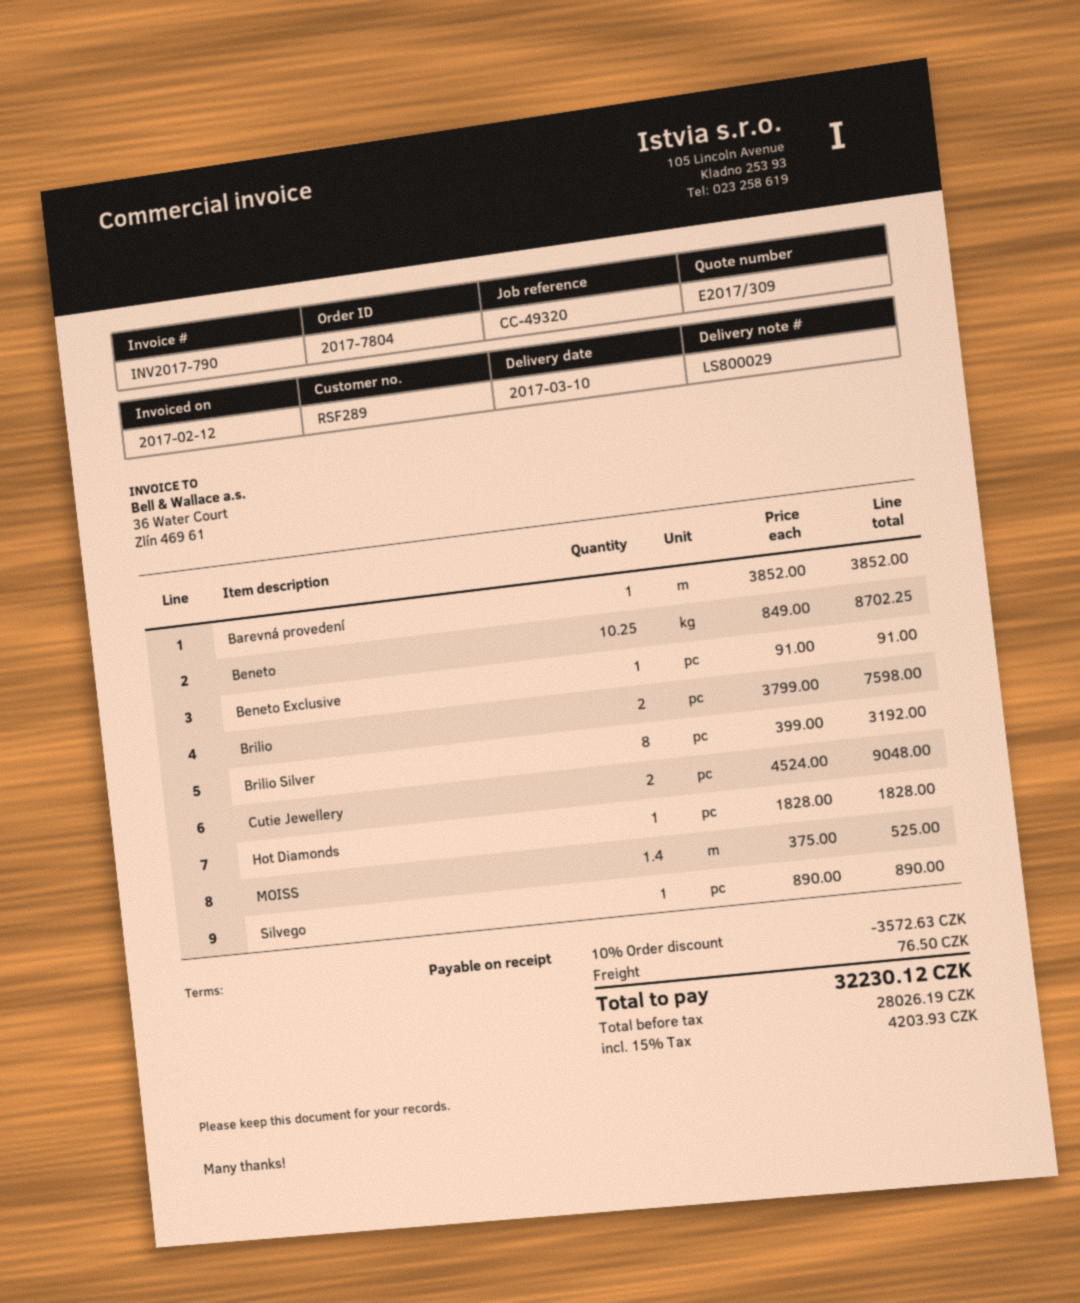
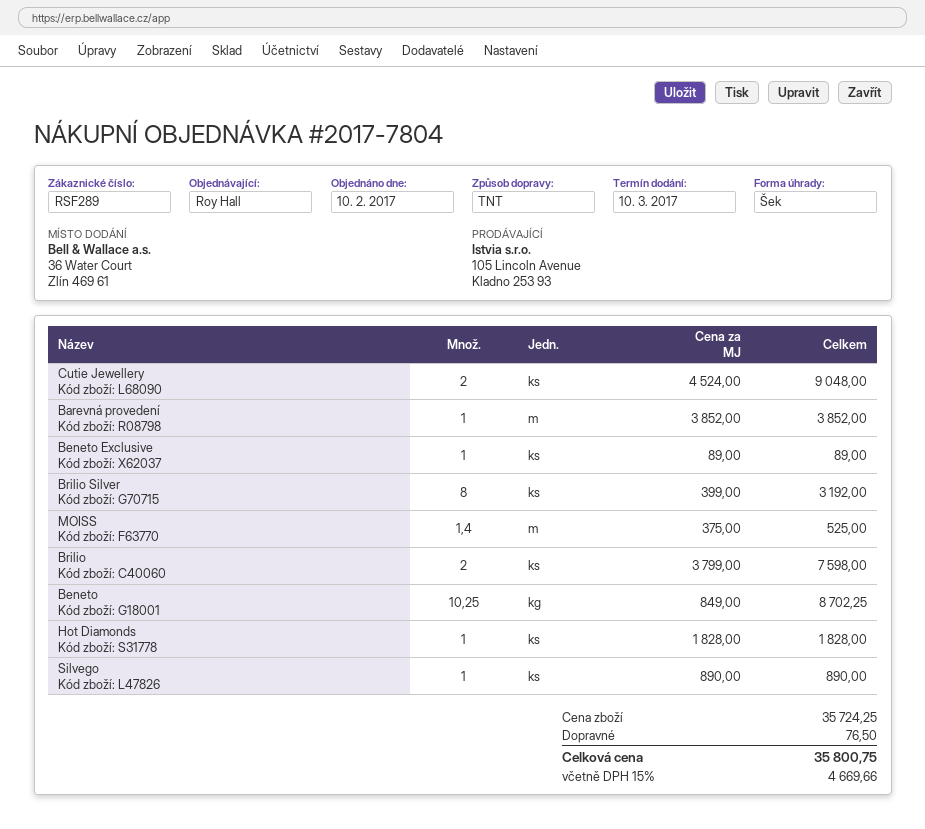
Beneto Exclusive: 1 x 91.00 = 91.00 -> 1 x 89.00 = 89.00
discount: 10% = 3572.63 -> none
tax: 15% = 4203.93 -> 15% = 4669.66
total: 32230.12 -> 35800.75

